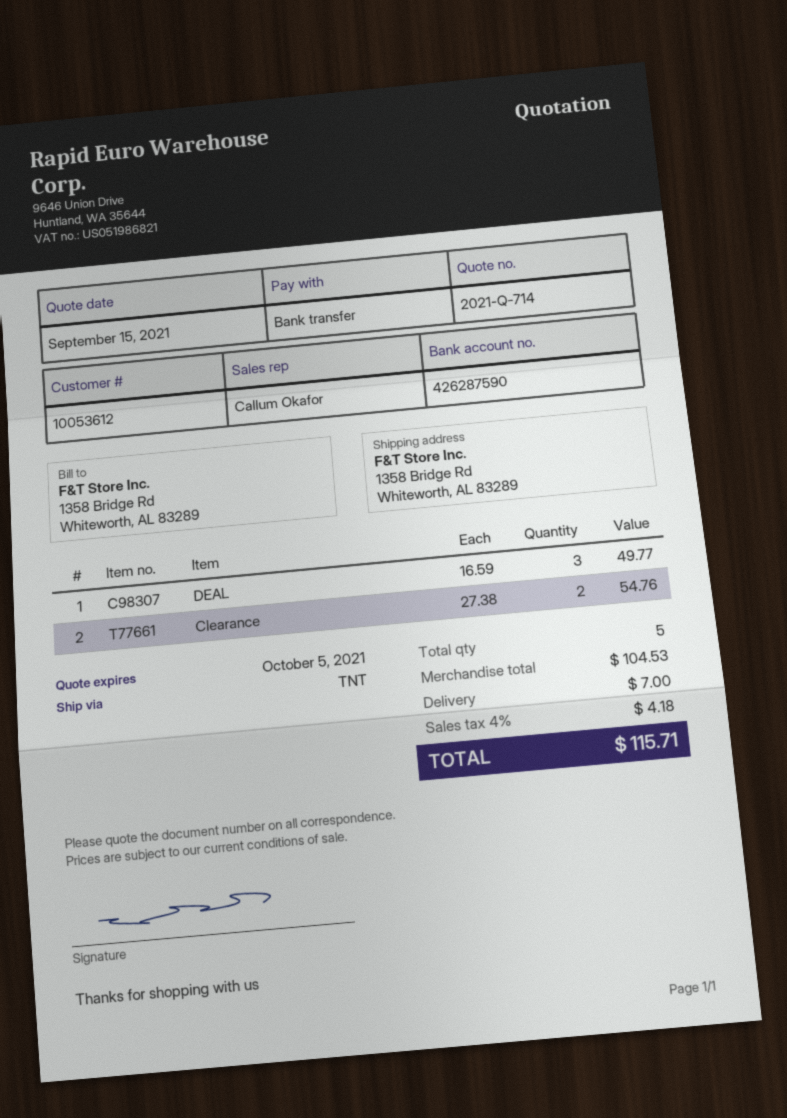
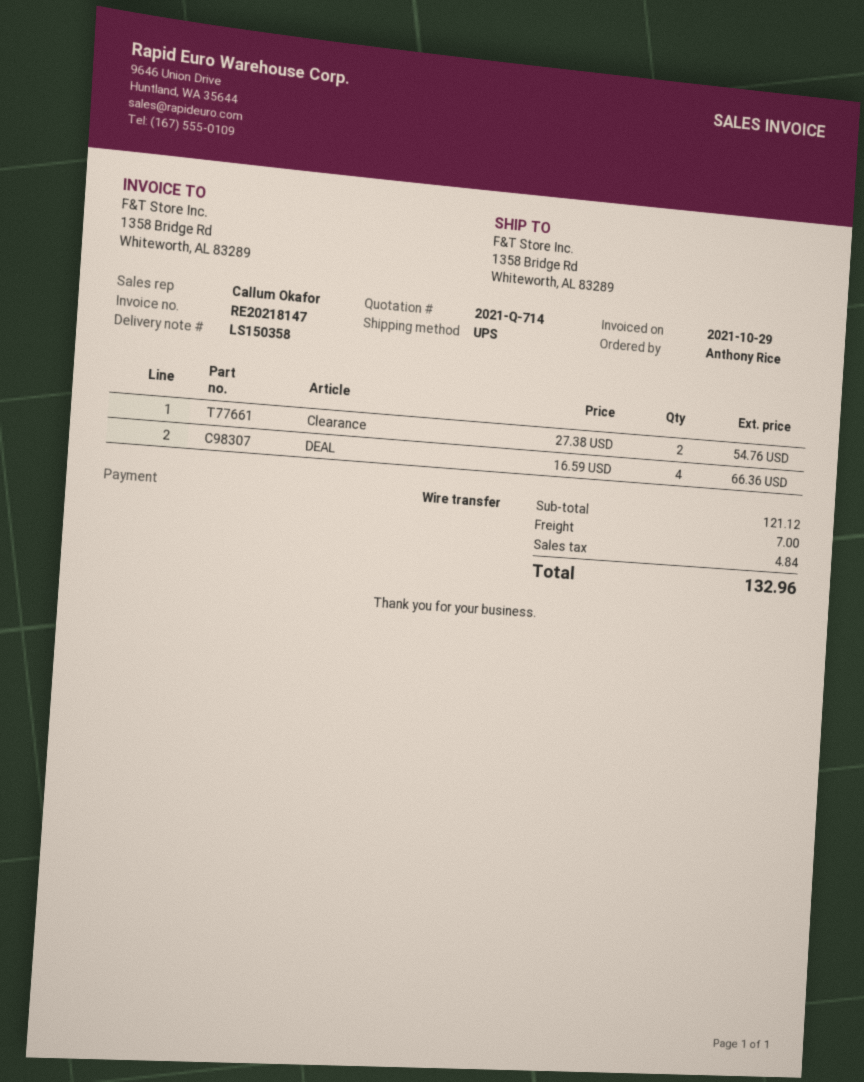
shipping method: TNT -> UPS
DEAL: 3 x 16.59 = 49.77 -> 4 x 16.59 = 66.36
subtotal: 104.53 -> 121.12
tax: 4.18 -> 4.84
total: 115.71 -> 132.96

